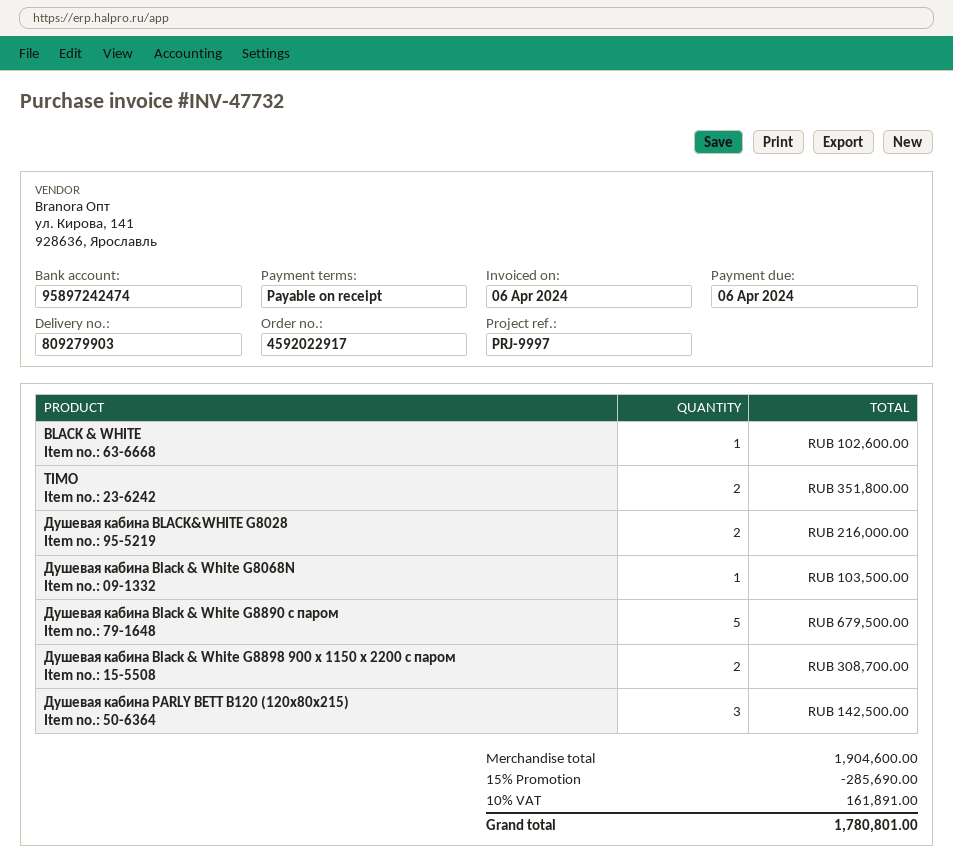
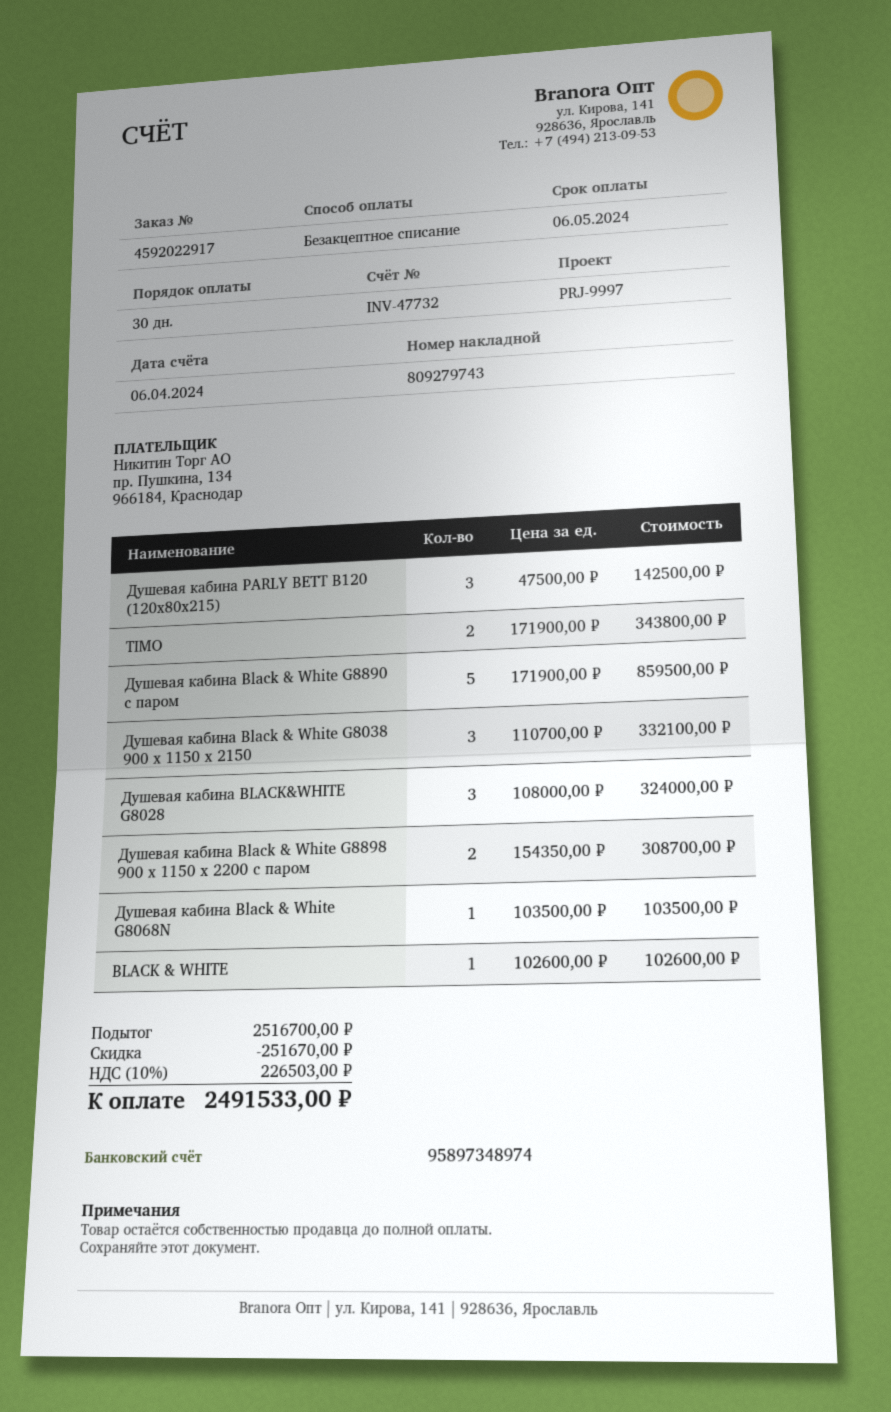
delivery note number: 809279903 -> 809279743
payment terms: on receipt -> 30 days
due date: 2024-04-06 -> 2024-05-06
bank account: 95897242474 -> 95897348974
TIMO: 2 for 351800.00 -> 2 for 343800.00
Душевая кабина BLACK&WHITE G8028: 2 for 216000.00 -> 3 for 324000.00
Душевая кабина Black & White G8890 с паром: 5 for 679500.00 -> 5 for 859500.00
Душевая кабина Black & White G8038 900 х 1150 х 2150: none -> 3 for 332100.00
subtotal: 1904600.00 -> 2516700.00
discount: 285690.00 -> 251670.00
tax: 10% = 161891.00 -> 10% = 226503.00
total: 1780801.00 -> 2491533.00

